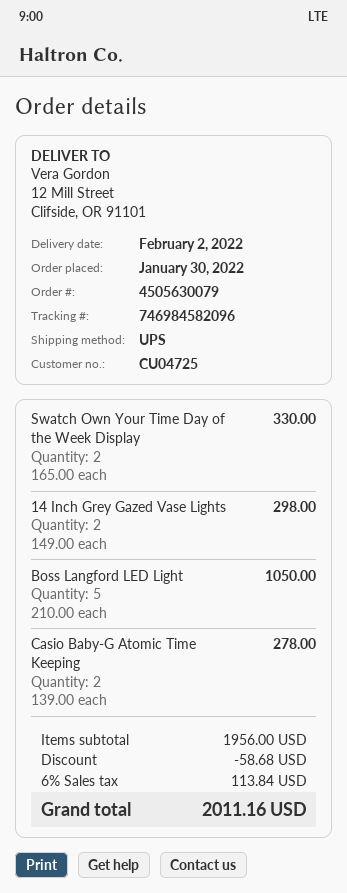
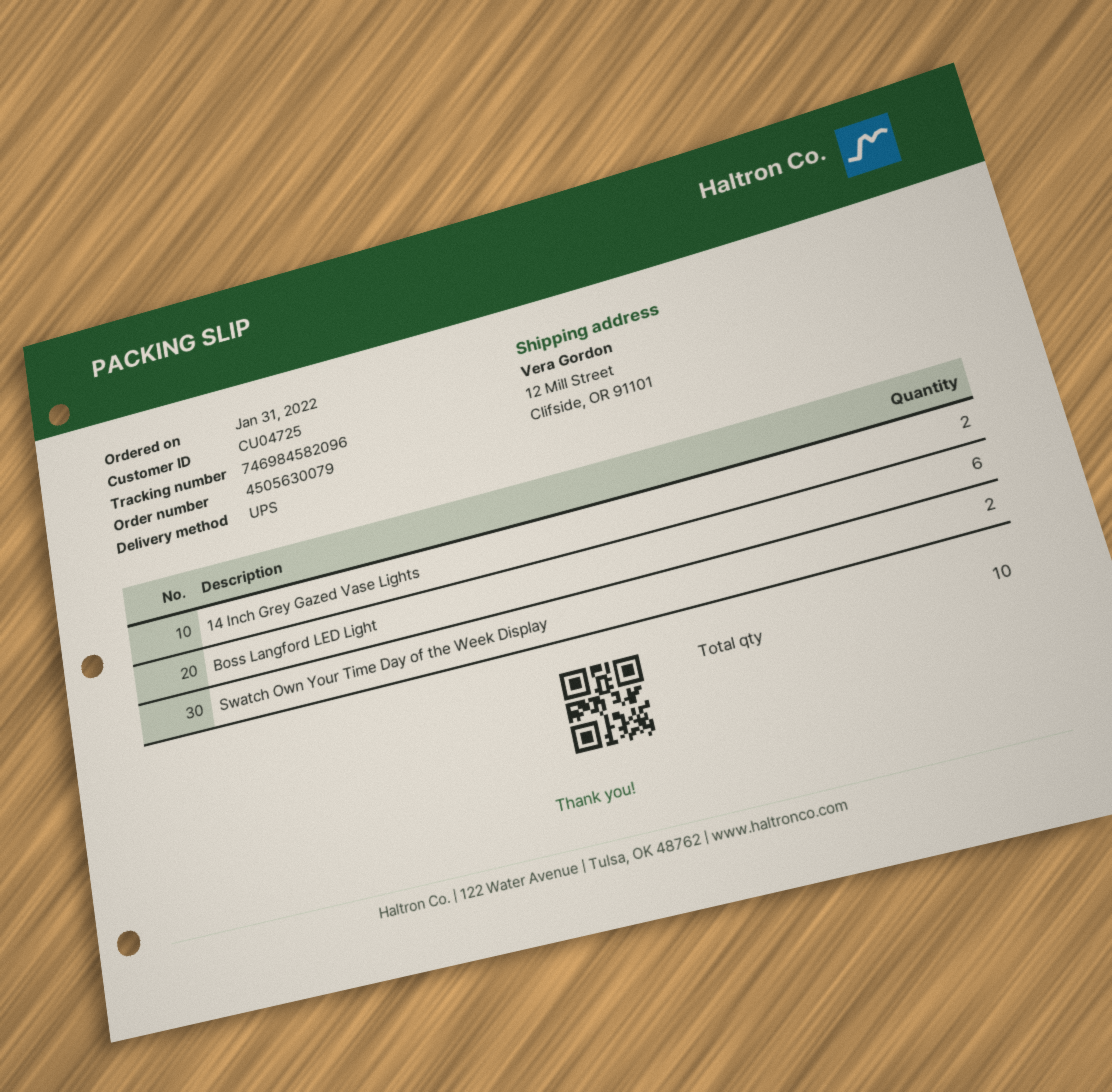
order date: 2022-01-30 -> 2022-01-31
Boss Langford LED Light: 5 -> 6
Casio Baby-G Atomic Time Keeping: 2 -> none

